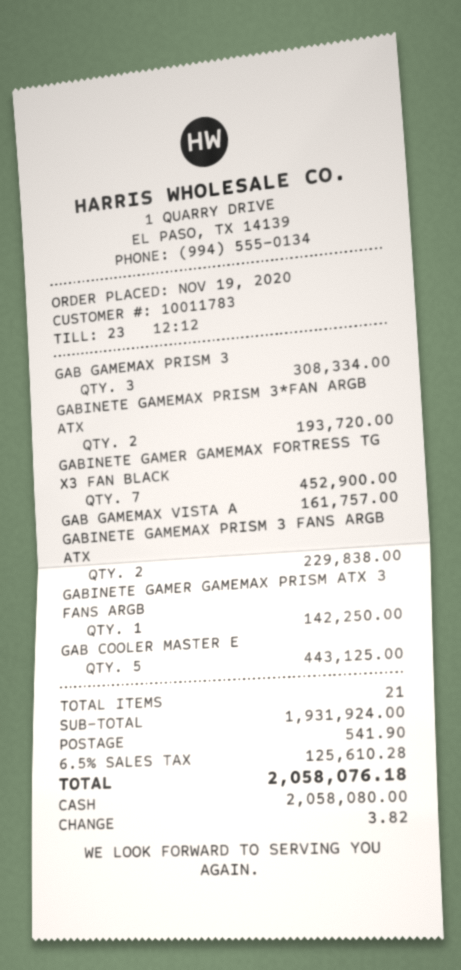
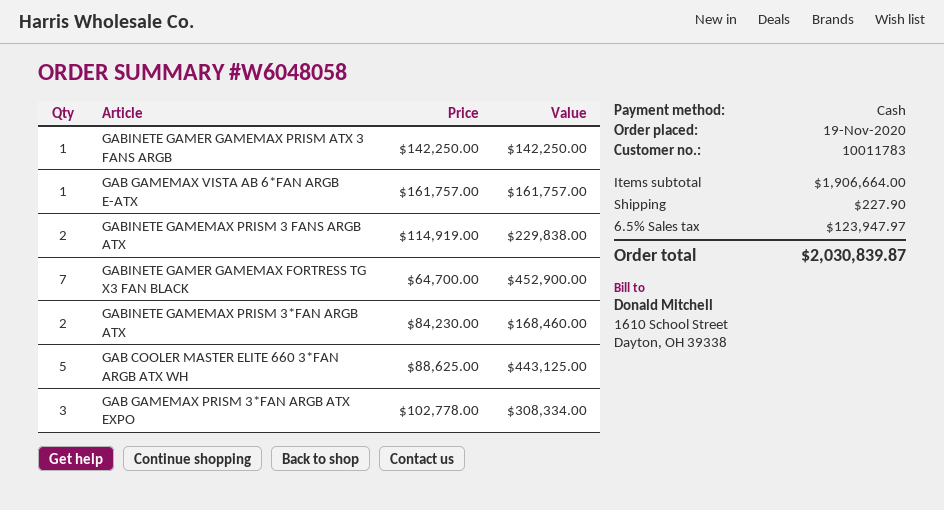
GABINETE GAMEMAX PRISM 3*FAN ARGB ATX: 2 for 193720.00 -> 2 for 168460.00
subtotal: 1931924.00 -> 1906664.00
shipping: 541.90 -> 227.90
tax: 6.5% = 125610.28 -> 6.5% = 123947.97
total: 2058076.18 -> 2030839.87

